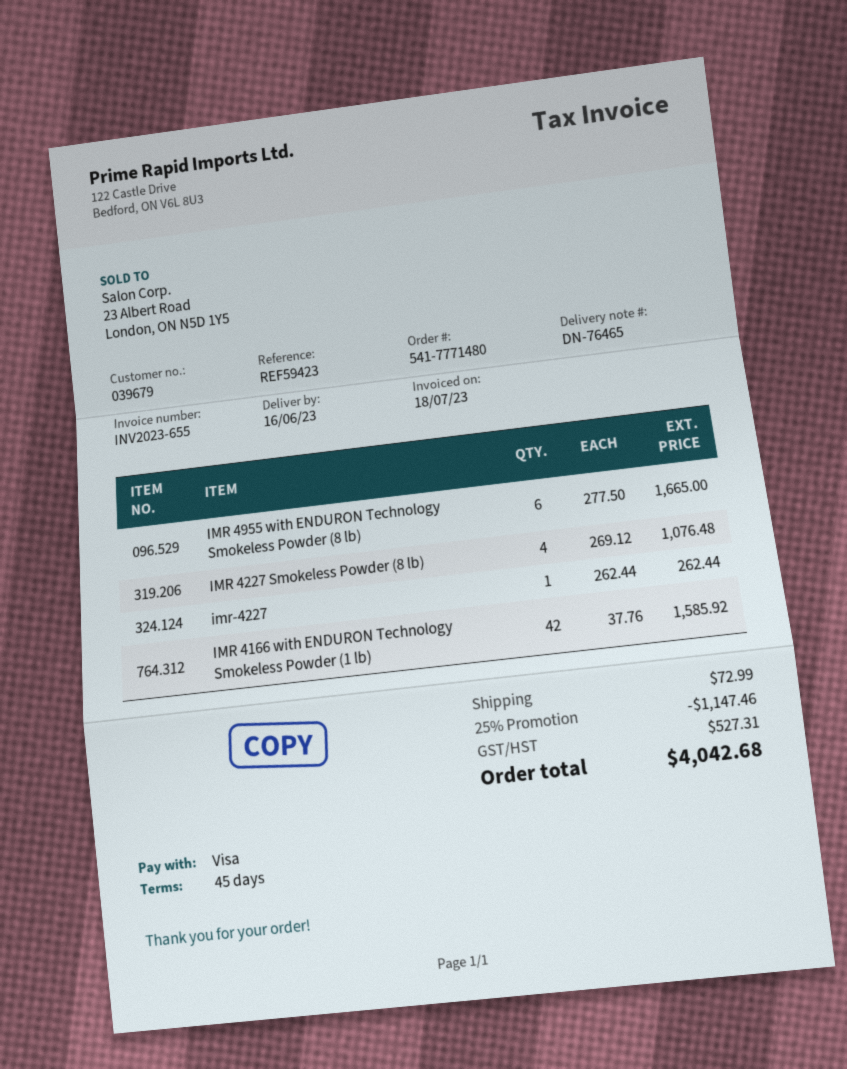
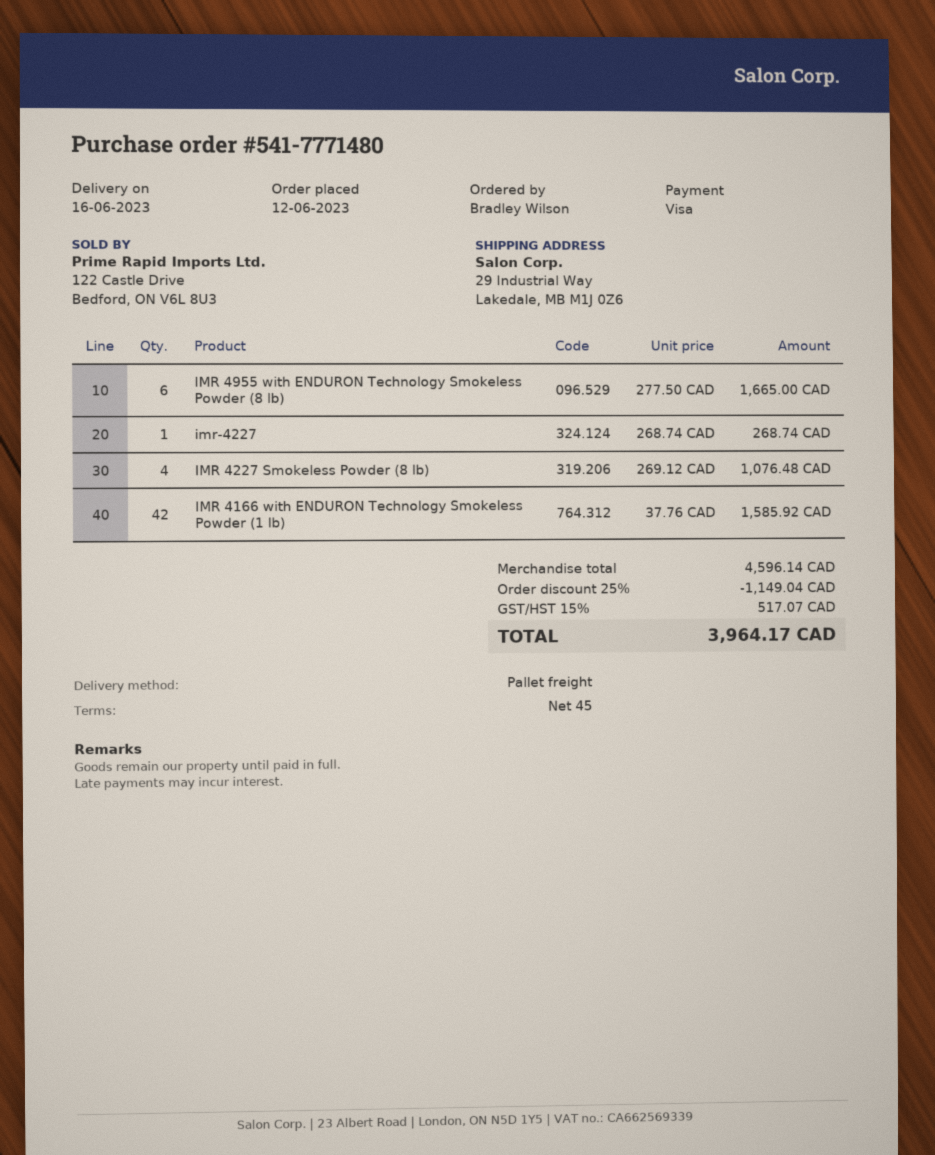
imr-4227: 1 x 262.44 = 262.44 -> 1 x 268.74 = 268.74
discount: 25% = 1147.46 -> 25% = 1149.04
shipping: 72.99 -> none
tax: 527.31 -> 517.07
total: 4042.68 -> 3964.17

